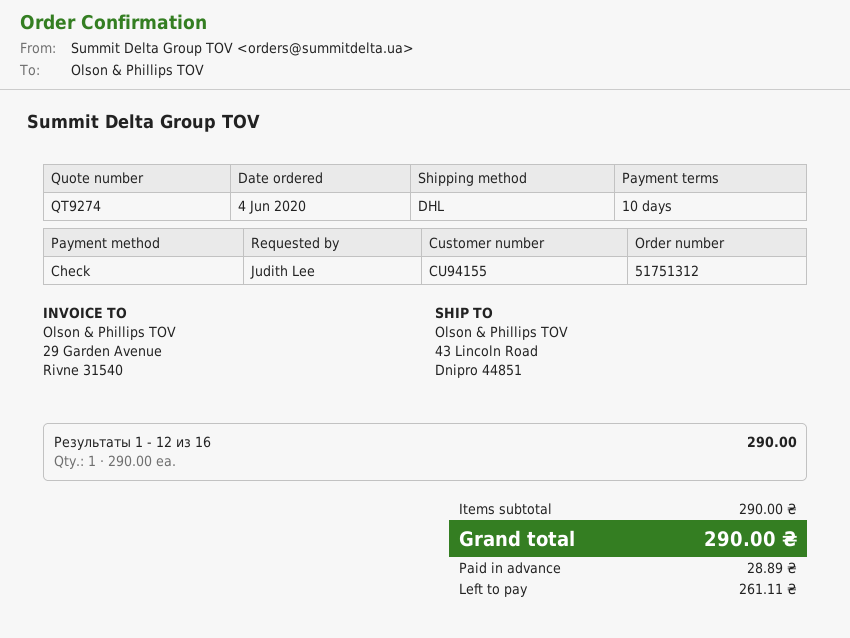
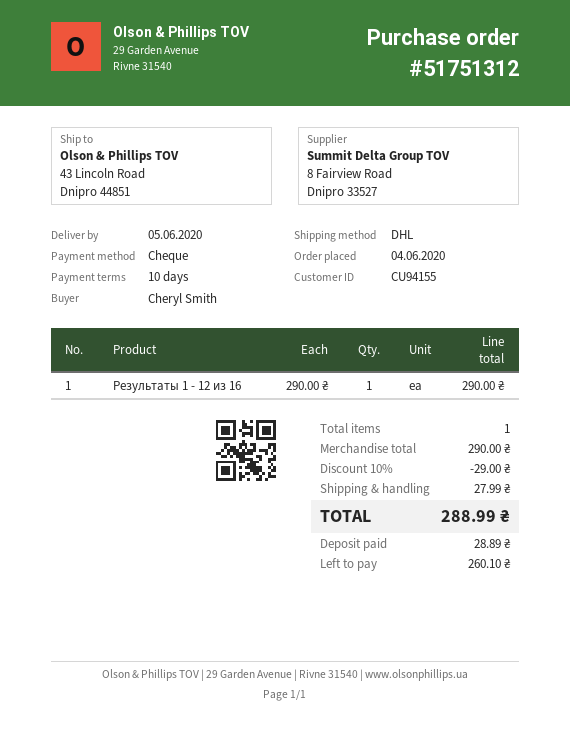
ordered by: Judith Lee -> Cheryl Smith
discount: none -> 10% = 29.00
shipping: none -> 27.99
total: 290.00 -> 288.99
balance: 261.11 -> 260.10

